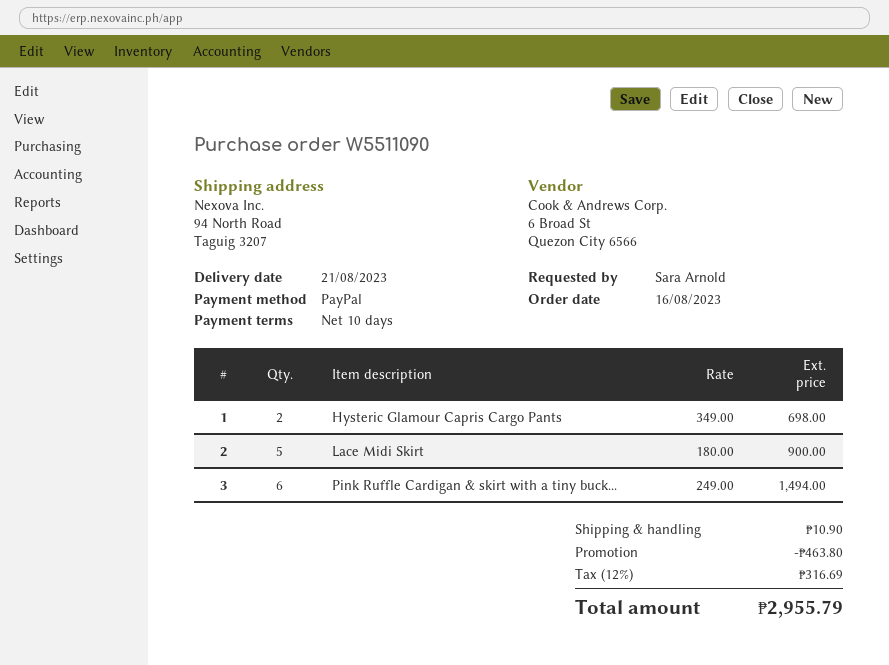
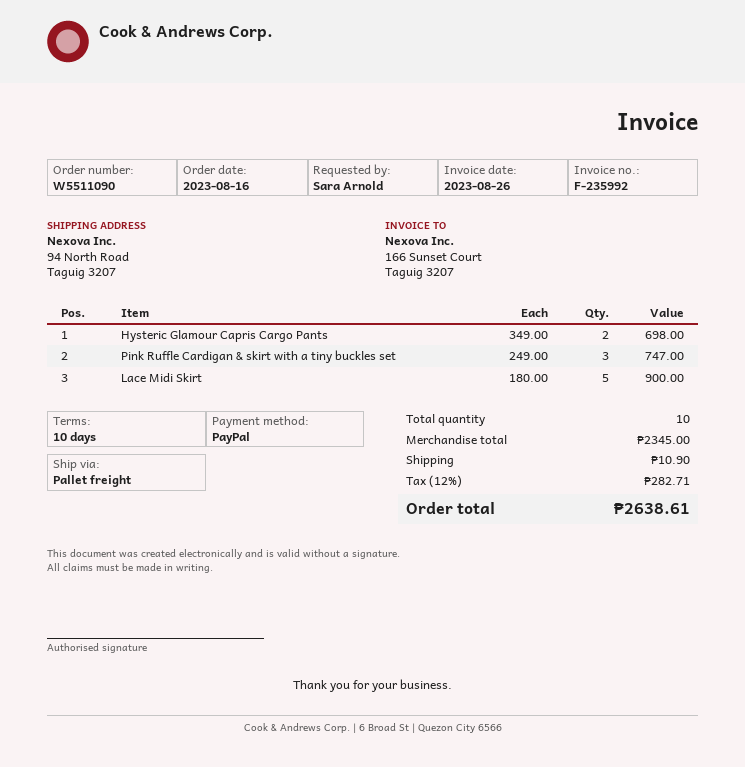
Pink Ruffle Cardigan & skirt with a tiny buck...: 6 x 249.00 = 1494.00 -> 3 x 249.00 = 747.00
discount: 463.80 -> none
tax: 12% = 316.69 -> 12% = 282.71
total: 2955.79 -> 2638.61

